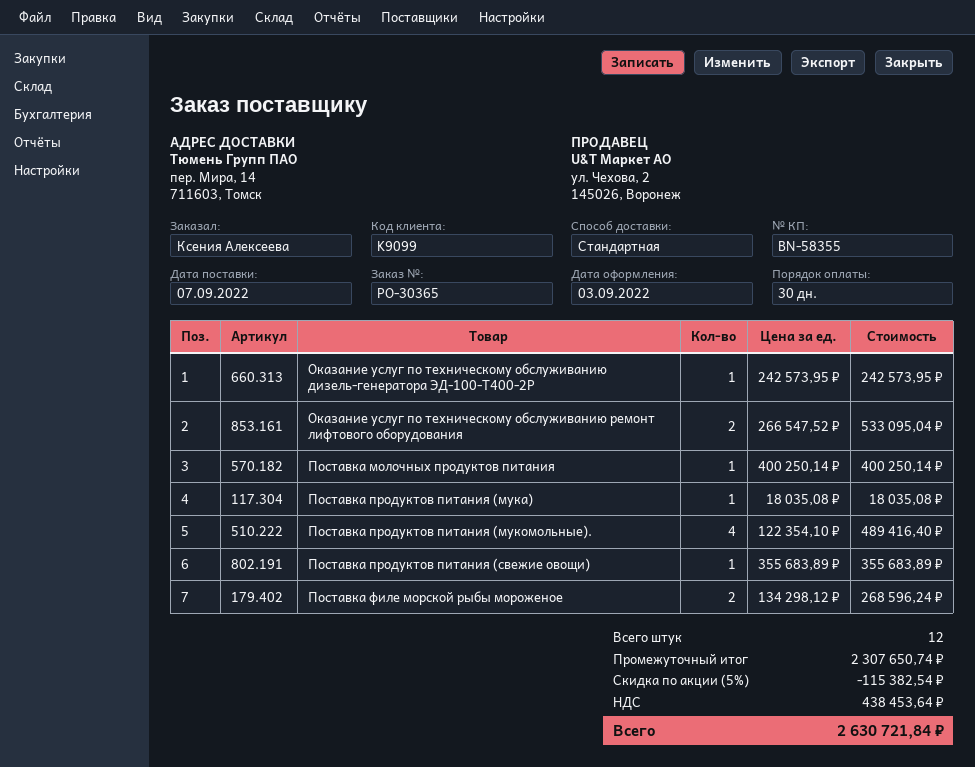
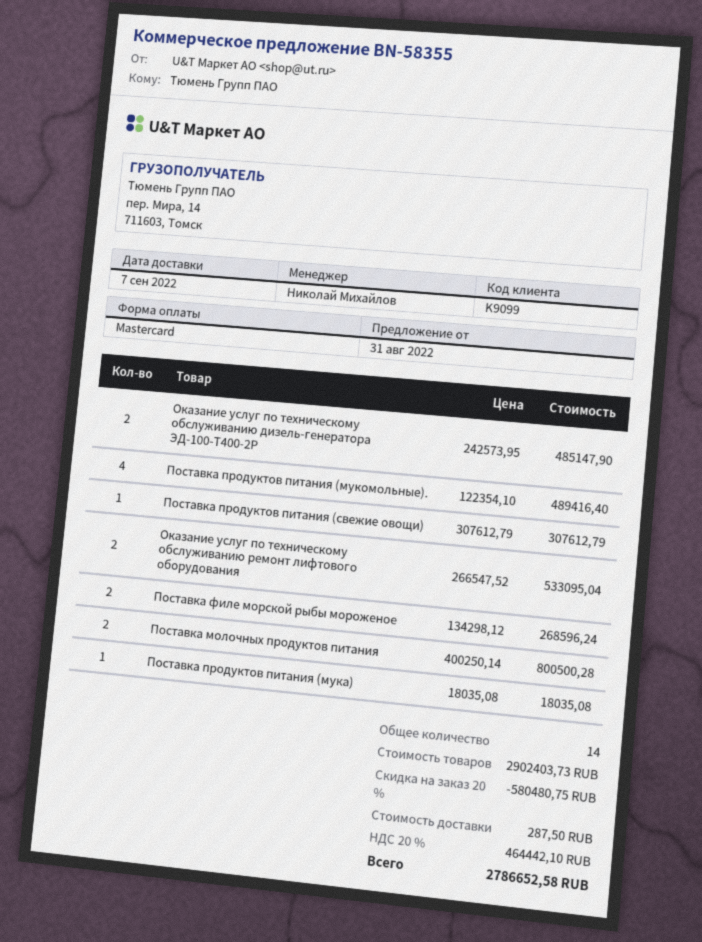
Оказание услуг по техническому обслуживанию дизель-генератора ЭД-100-Т400-2Р: 1 x 242573.95 = 242573.95 -> 2 x 242573.95 = 485147.90
Поставка молочных продуктов питания: 1 x 400250.14 = 400250.14 -> 2 x 400250.14 = 800500.28
Поставка продуктов питания (свежие овощи): 1 x 355683.89 = 355683.89 -> 1 x 307612.79 = 307612.79
total quantity: 12 -> 14
subtotal: 2307650.74 -> 2902403.73
discount: 5% = 115382.54 -> 20% = 580480.75
shipping: none -> 287.50
tax: 438453.64 -> 464442.10
total: 2630721.84 -> 2786652.58

